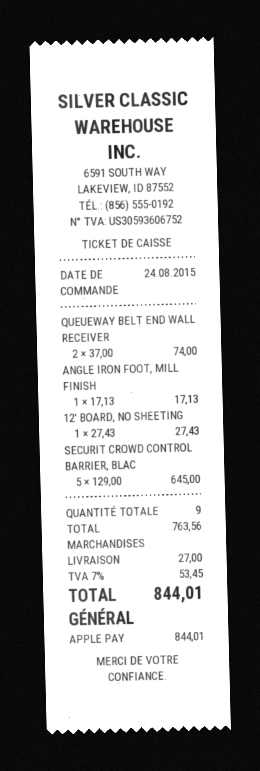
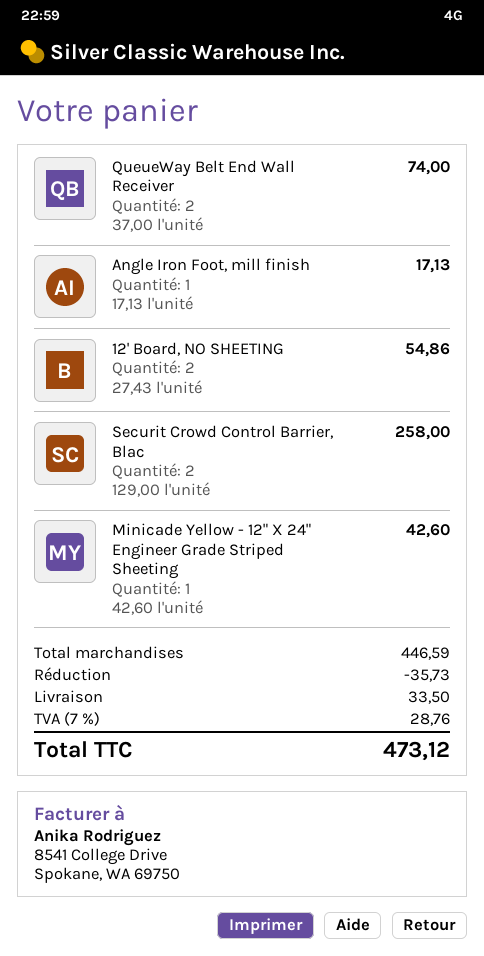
12' BOARD, NO SHEETING: 1 x 27.43 = 27.43 -> 2 x 27.43 = 54.86
SECURIT CROWD CONTROL BARRIER, BLAC: 5 x 129.00 = 645.00 -> 2 x 129.00 = 258.00
Minicade Yellow - 12" X 24" Engineer Grade Striped Sheeting: none -> 1 x 42.60 = 42.60
subtotal: 763.56 -> 446.59
discount: none -> 35.73
shipping: 27.00 -> 33.50
tax: 7% = 53.45 -> 7% = 28.76
total: 844.01 -> 473.12

